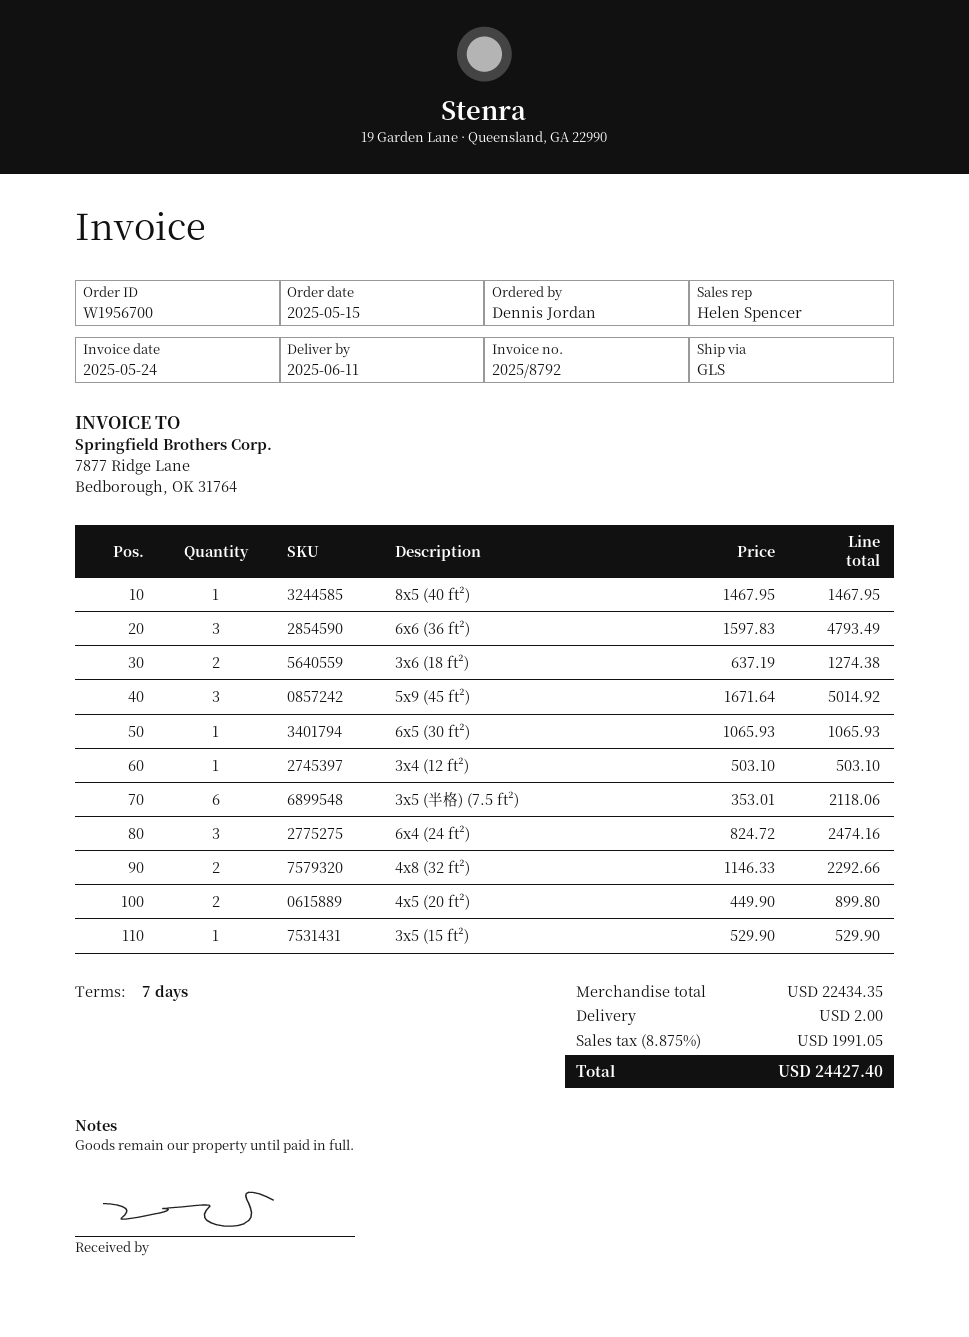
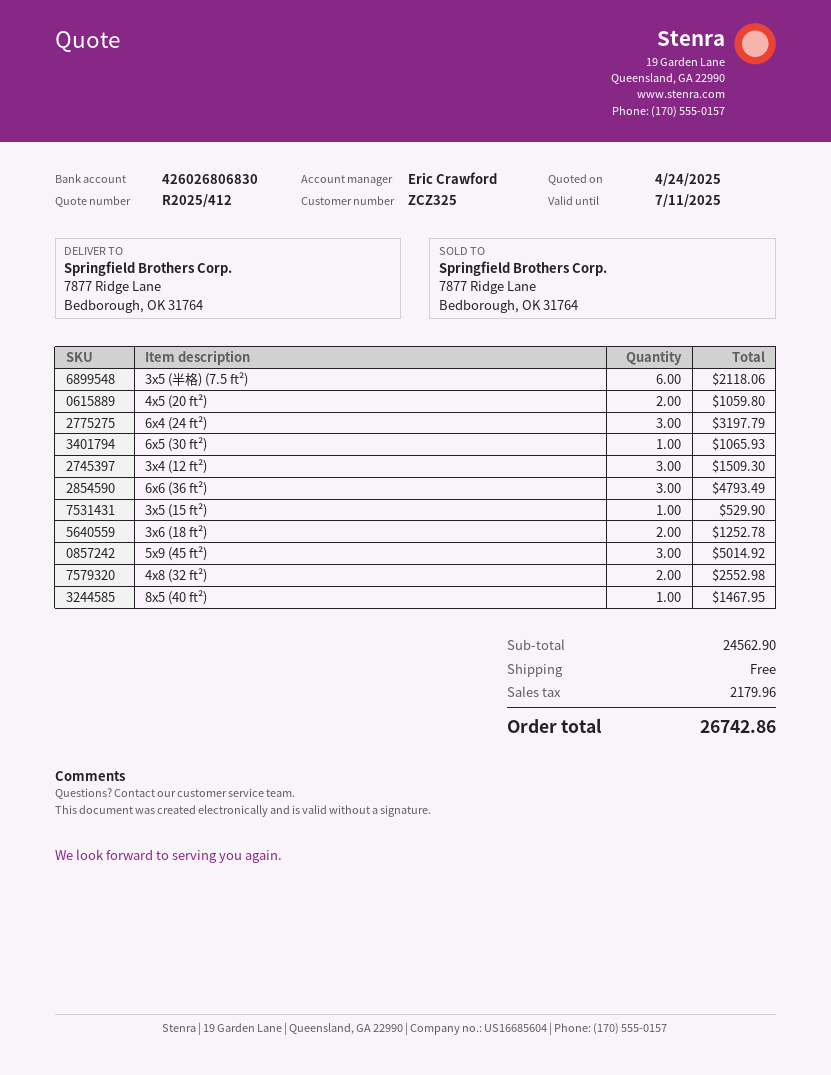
sales rep: Helen Spencer -> Eric Crawford
3x6 (18 ft²): 2 for 1274.38 -> 2 for 1252.78
3x4 (12 ft²): 1 for 503.10 -> 3 for 1509.30
6x4 (24 ft²): 3 for 2474.16 -> 3 for 3197.79
4x8 (32 ft²): 2 for 2292.66 -> 2 for 2552.98
4x5 (20 ft²): 2 for 899.80 -> 2 for 1059.80
subtotal: 22434.35 -> 24562.90
shipping: 2.00 -> 0.00
tax: 1991.05 -> 2179.96
total: 24427.40 -> 26742.86

